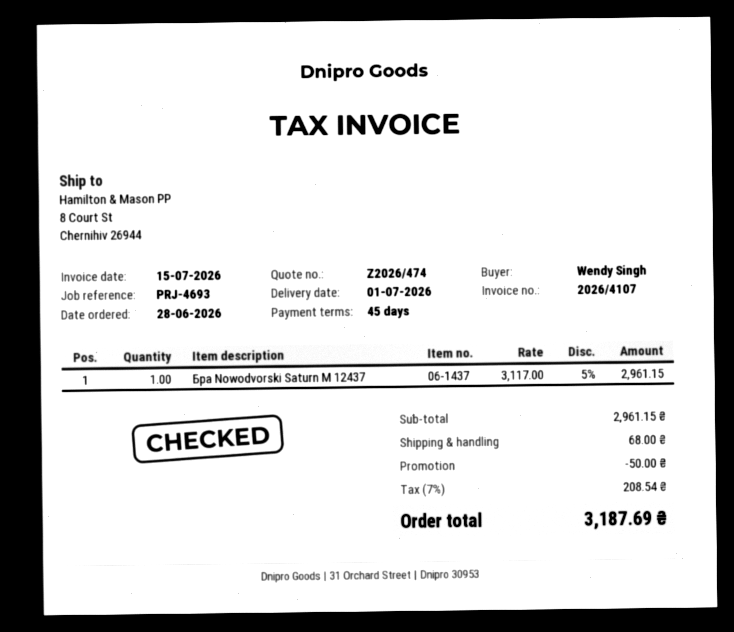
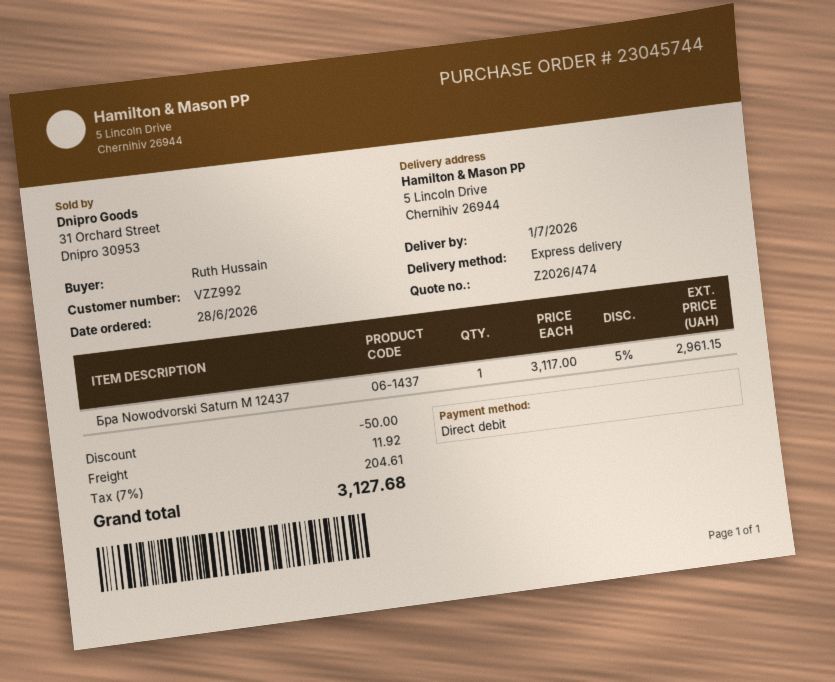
ordered by: Wendy Singh -> Ruth Hussain
ship to: 8 Court St, Chernihiv 26944 -> 5 Lincoln Drive, Chernihiv 26944
shipping: 68.00 -> 11.92
tax: 7% = 208.54 -> 7% = 204.61
total: 3187.69 -> 3127.68

